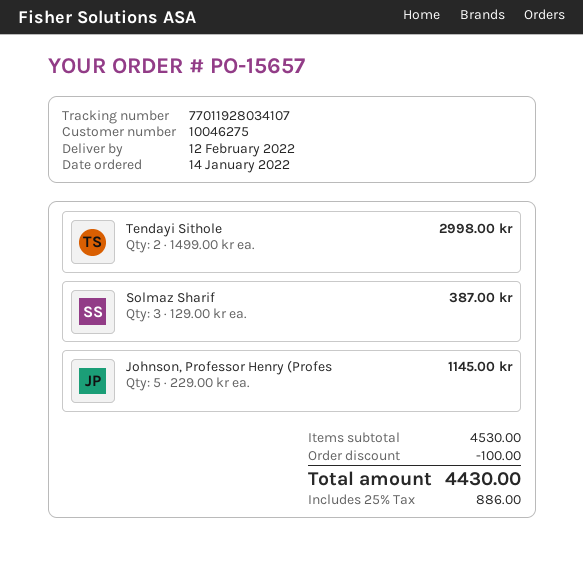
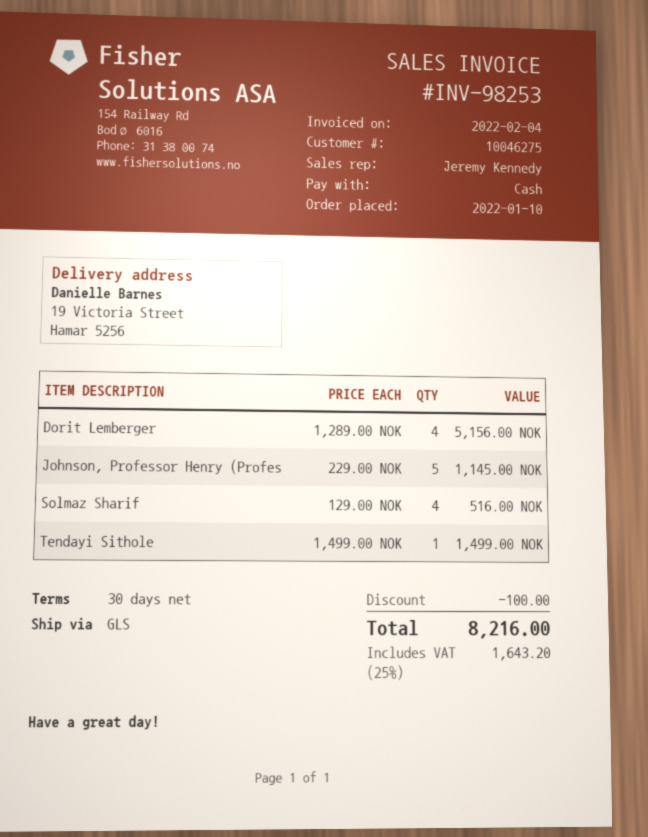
order date: 2022-01-14 -> 2022-01-10
Tendayi Sithole: 2 x 1499.00 = 2998.00 -> 1 x 1499.00 = 1499.00
Solmaz Sharif: 3 x 129.00 = 387.00 -> 4 x 129.00 = 516.00
Dorit Lemberger: none -> 4 x 1289.00 = 5156.00
tax: 25% = 886.00 -> 25% = 1643.20
total: 4430.00 -> 8216.00

